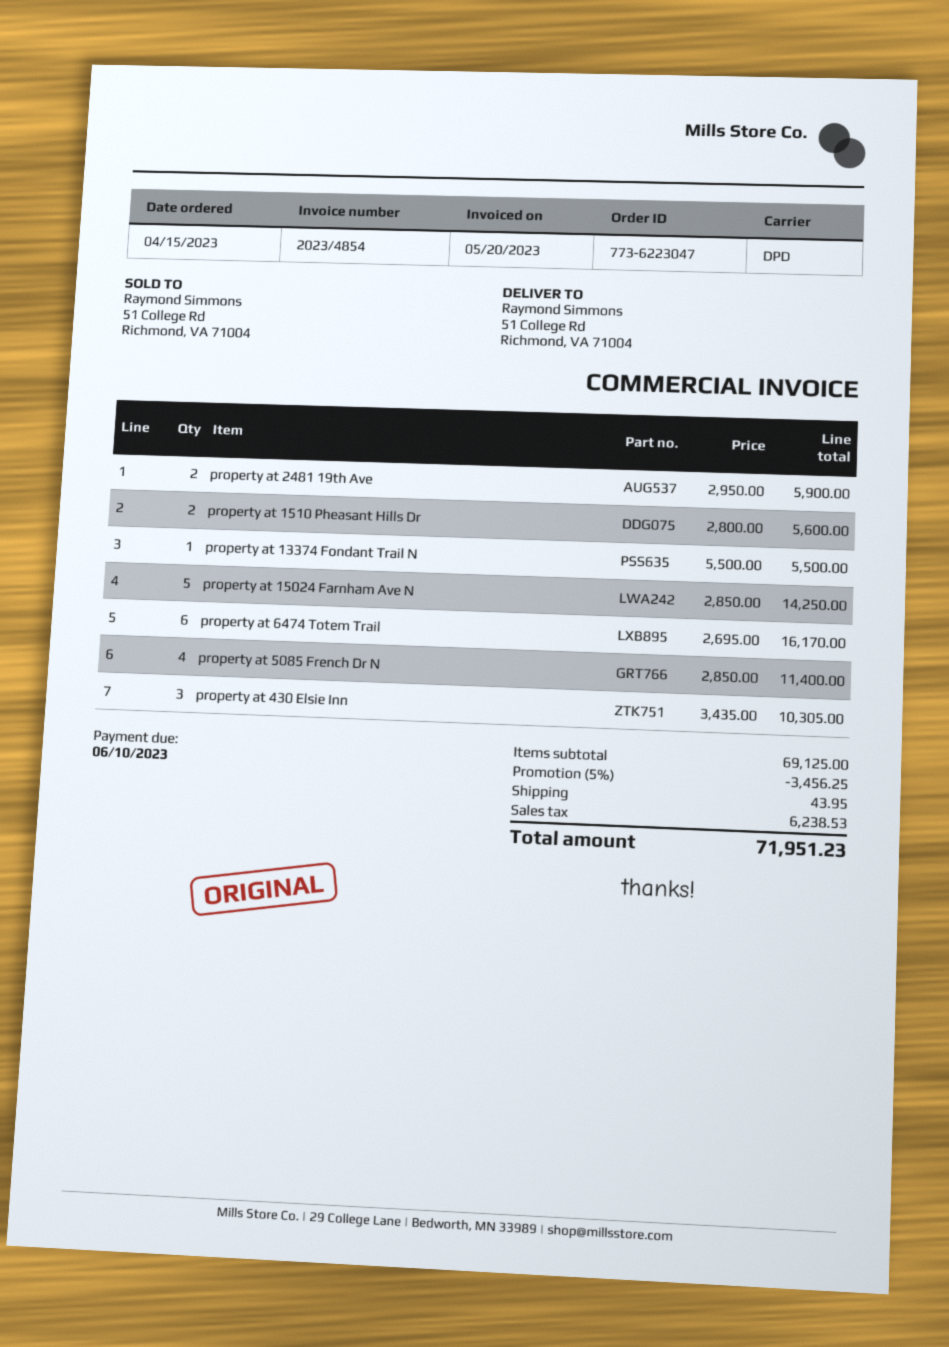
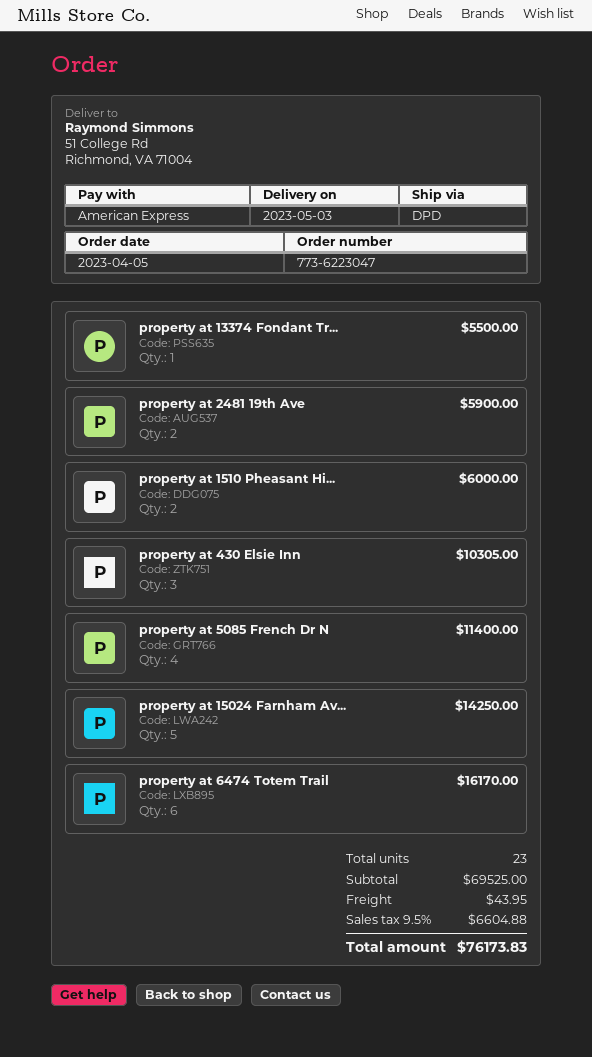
order date: 2023-04-15 -> 2023-04-05
property at 1510 Pheasant Hills Dr: 2 for 5600.00 -> 2 for 6000.00
subtotal: 69125.00 -> 69525.00
discount: 5% = 3456.25 -> none
tax: 6238.53 -> 6604.88
total: 71951.23 -> 76173.83

